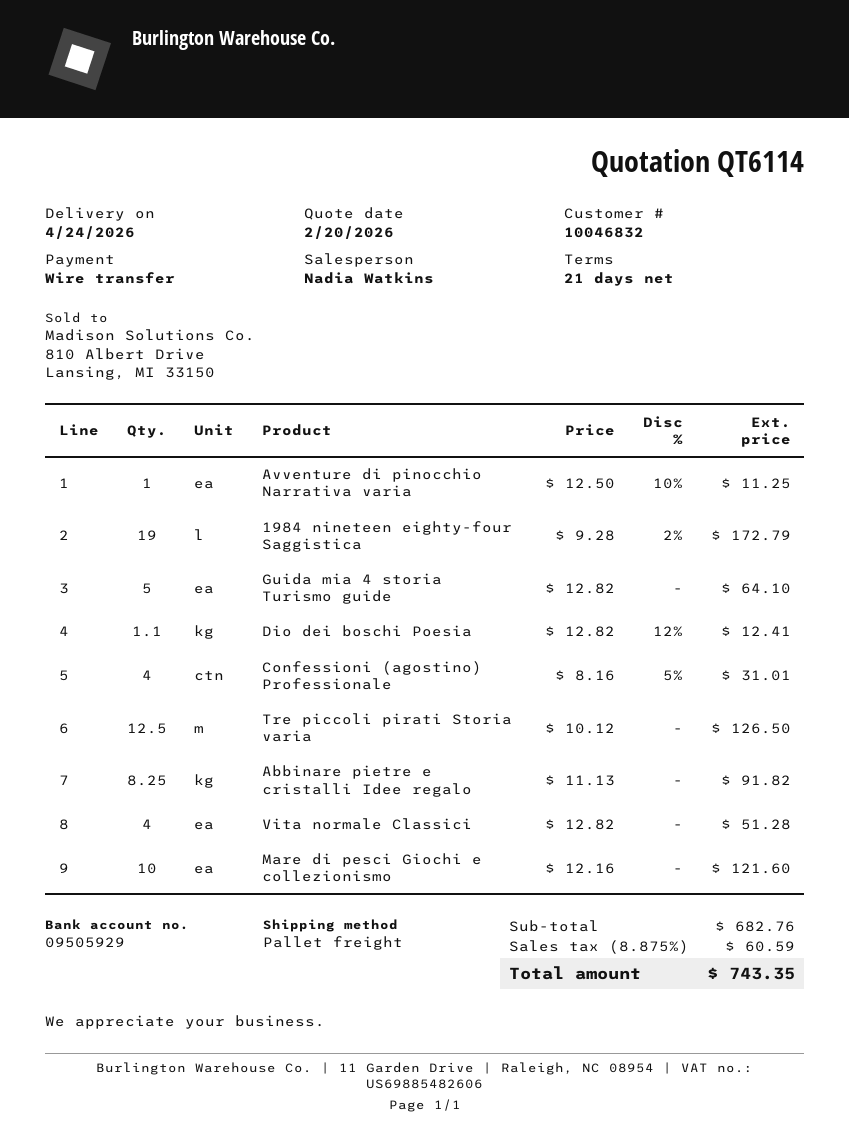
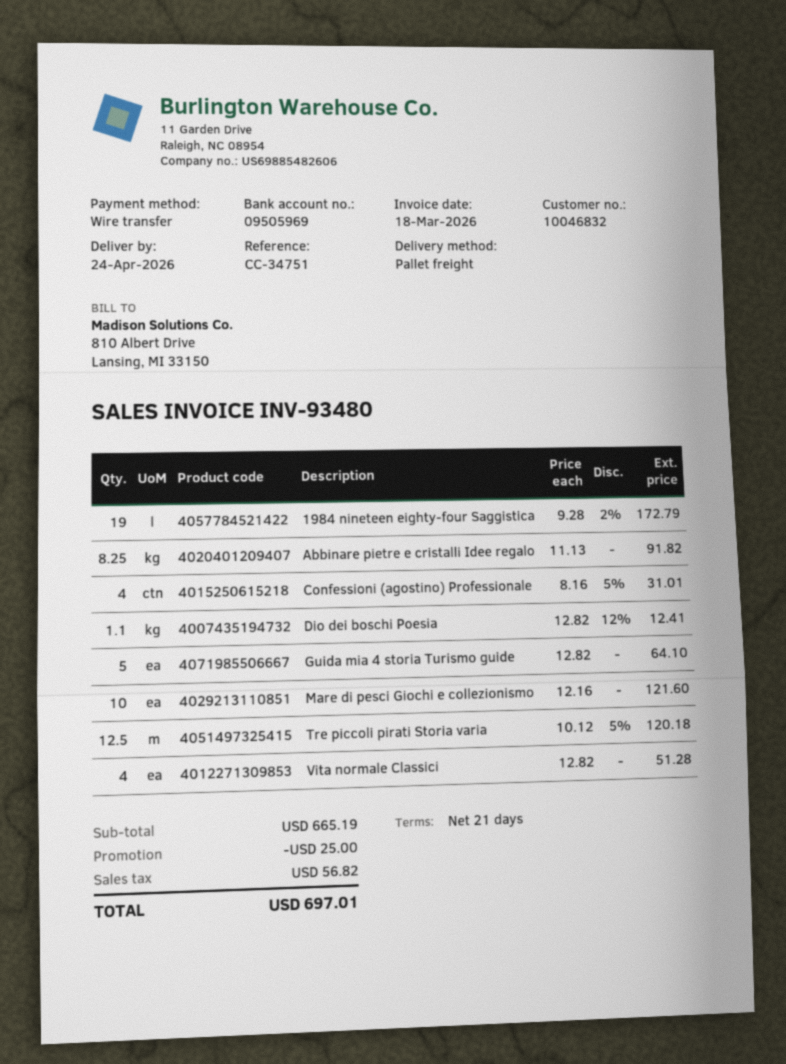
bank account: 09505929 -> 09505969
Avventure di pinocchio Narrativa varia: 1 x 12.50 - 10% = 11.25 -> none
Tre piccoli pirati Storia varia: 12.5 x 10.12 = 126.50 -> 12.5 x 10.12 - 5% = 120.18
subtotal: 682.76 -> 665.19
discount: none -> 25.00
tax: 60.59 -> 56.82
total: 743.35 -> 697.01

